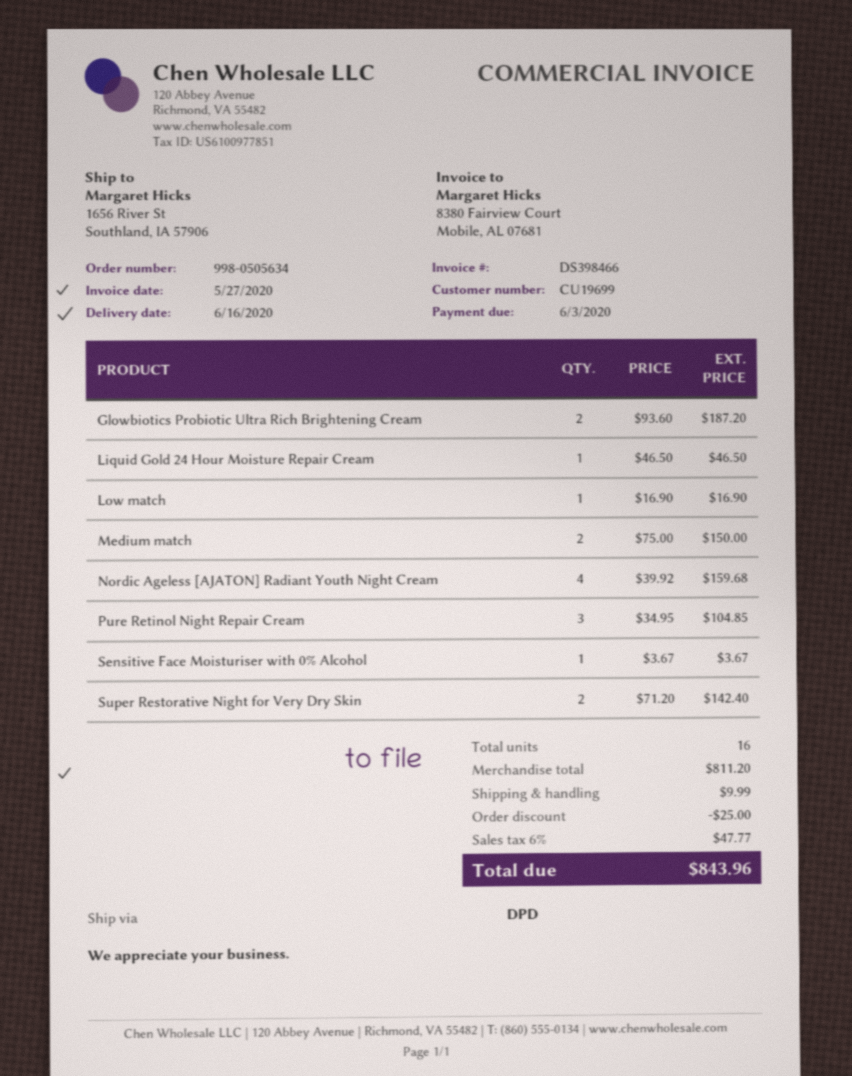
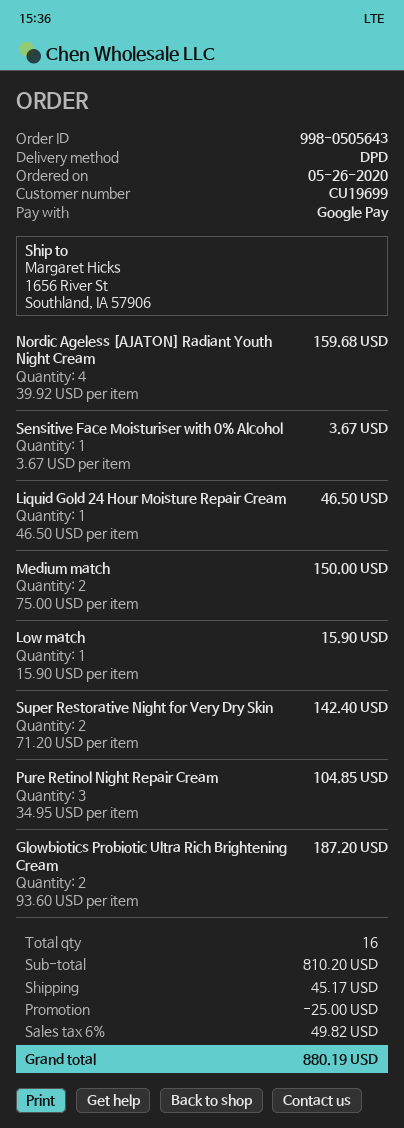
order number: 998-0505634 -> 998-0505643
Low match: 1 x 16.90 = 16.90 -> 1 x 15.90 = 15.90
subtotal: 811.20 -> 810.20
shipping: 9.99 -> 45.17
tax: 6% = 47.77 -> 6% = 49.82
total: 843.96 -> 880.19

